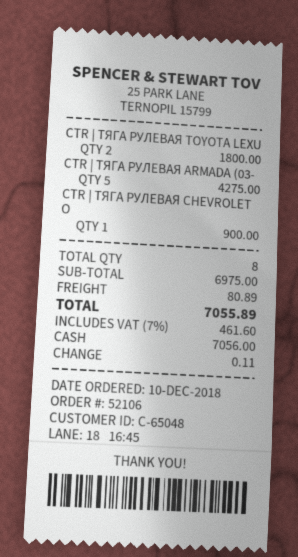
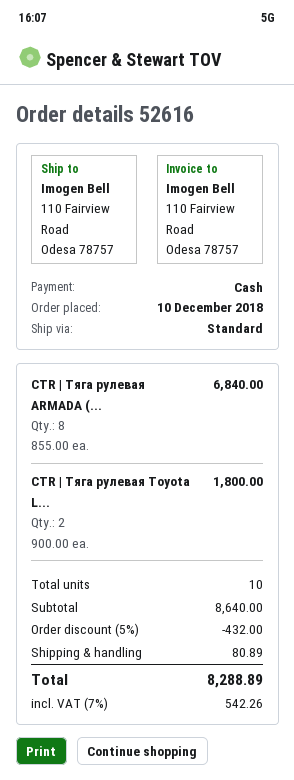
order number: 52106 -> 52616
CTR | ТЯГА РУЛЕВАЯ ARMADA (03-: 5 for 4275.00 -> 8 for 6840.00
CTR | ТЯГА РУЛЕВАЯ CHEVROLET O: 1 for 900.00 -> none
total quantity: 8 -> 10
subtotal: 6975.00 -> 8640.00
discount: none -> 5% = 432.00
tax: 7% = 461.60 -> 7% = 542.26
total: 7055.89 -> 8288.89

